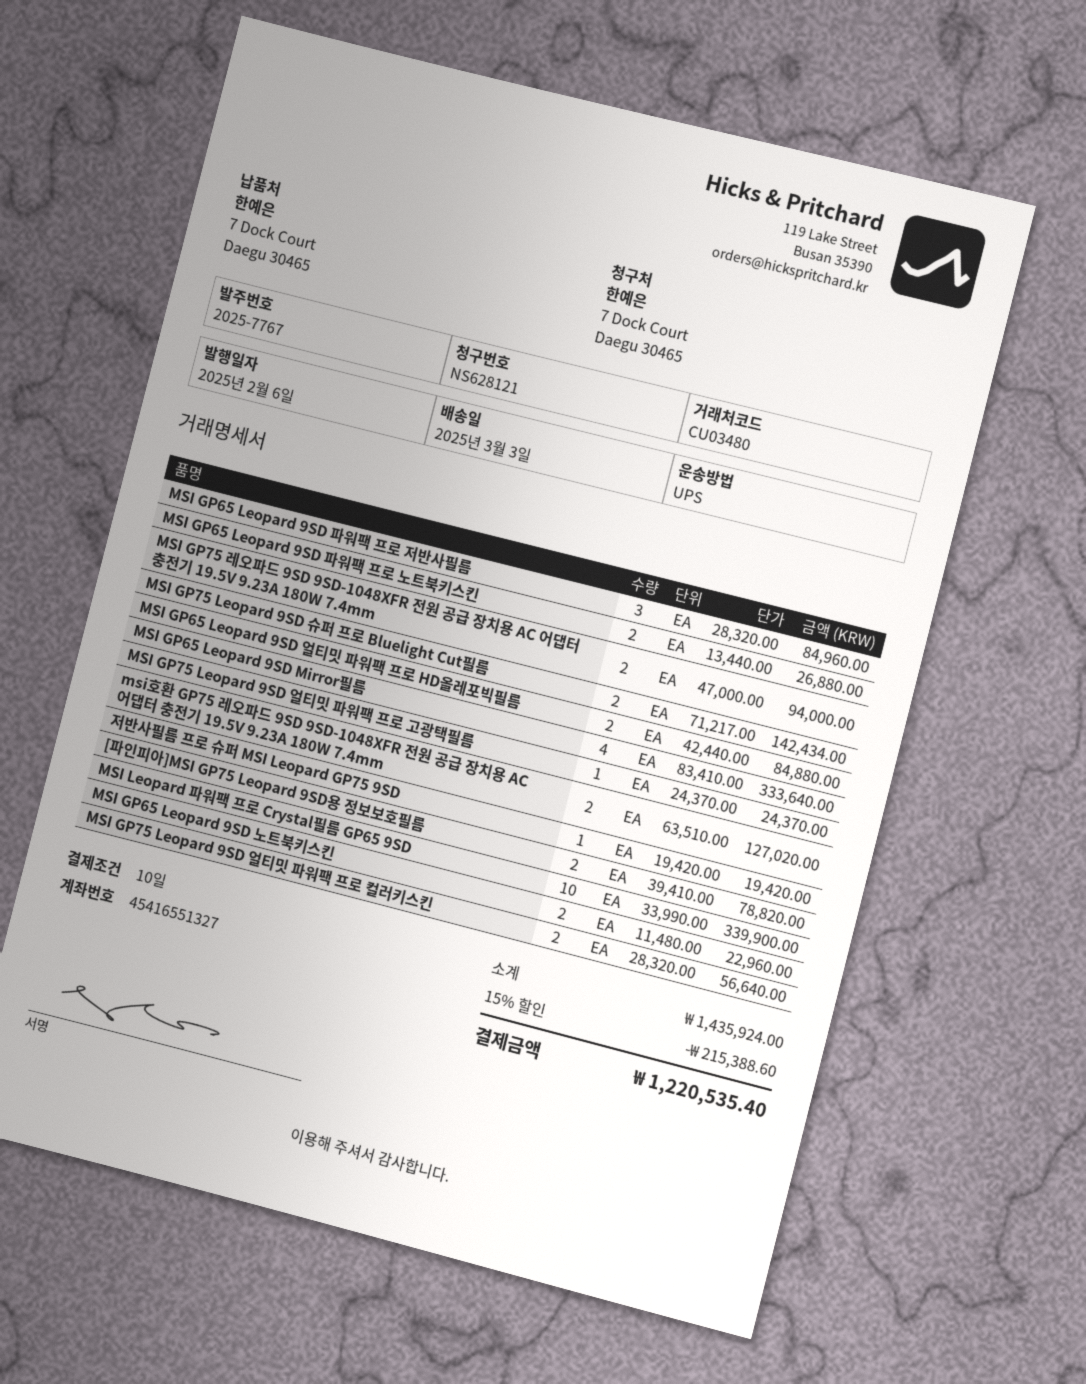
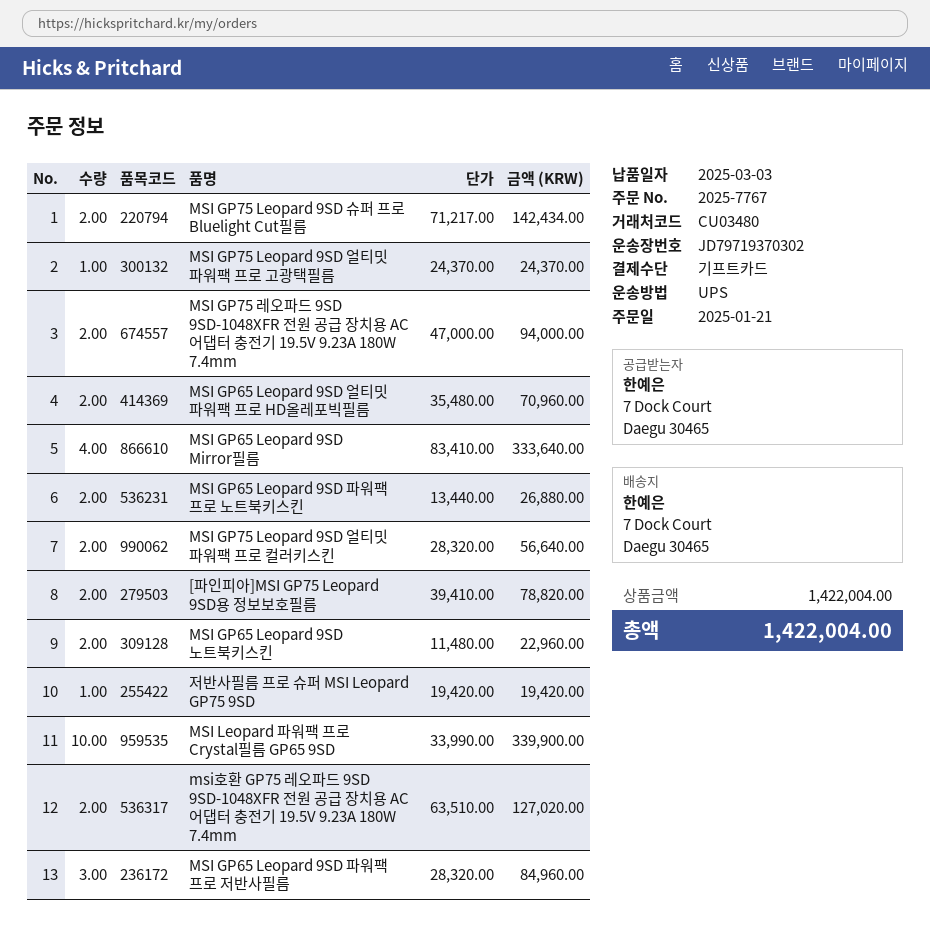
MSI GP65 Leopard 9SD 얼티밋 파워팩 프로 HD올레포빅필름: 2 x 42440.00 = 84880.00 -> 2 x 35480.00 = 70960.00
subtotal: 1435924.00 -> 1422004.00
discount: 15% = 215388.60 -> none
total: 1220535.40 -> 1422004.00

